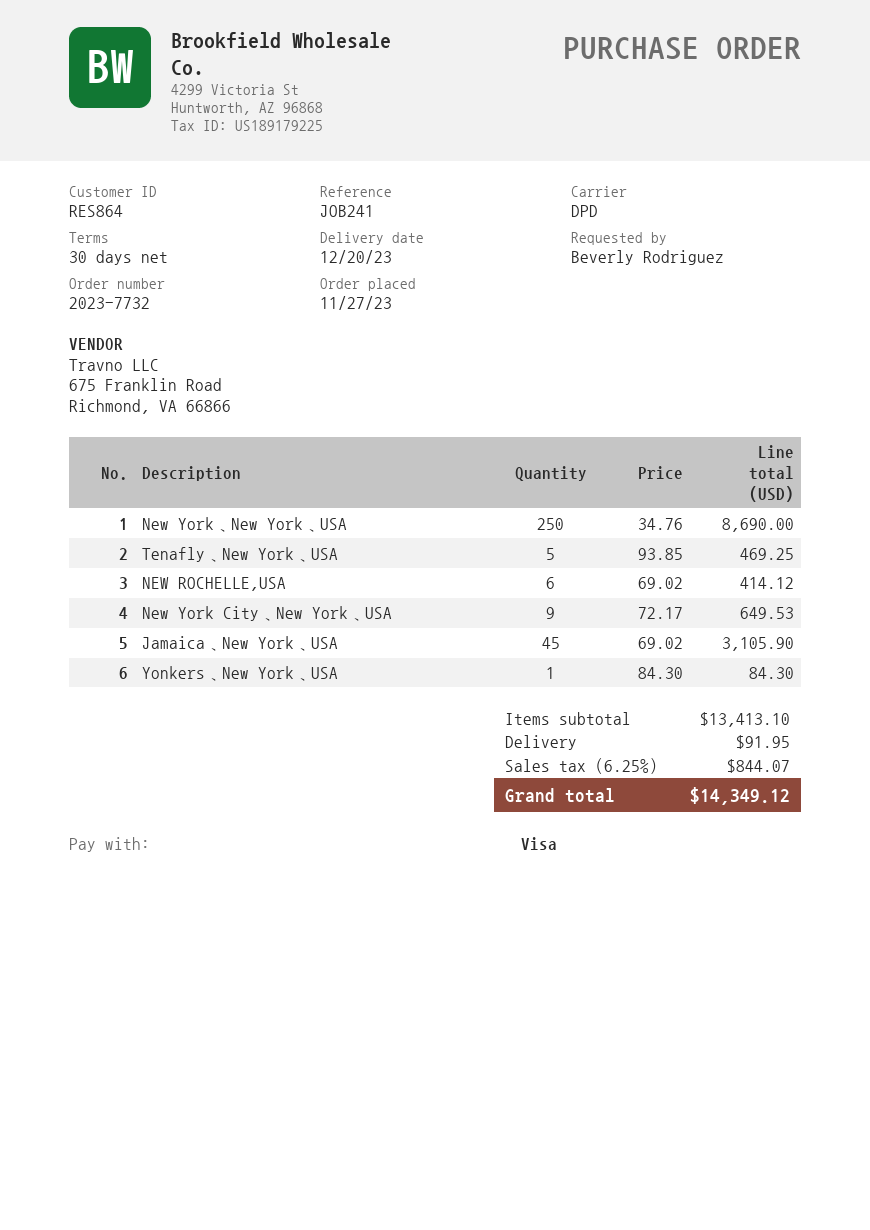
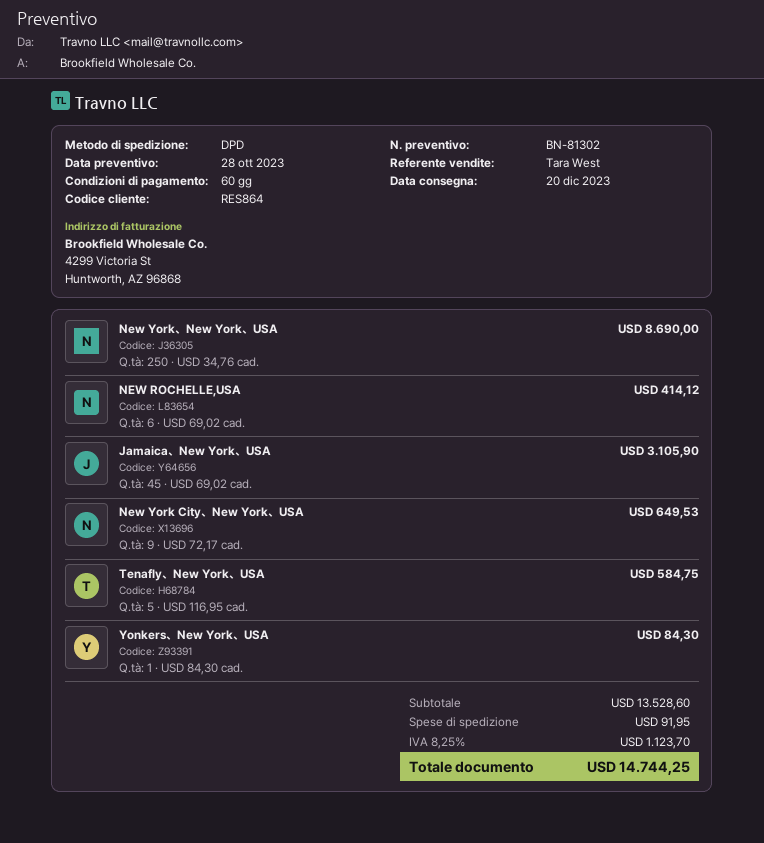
payment terms: 30 days -> 60 days
Tenafly、New York、USA: 5 x 93.85 = 469.25 -> 5 x 116.95 = 584.75
subtotal: 13413.10 -> 13528.60
tax: 6.25% = 844.07 -> 8.25% = 1123.70
total: 14349.12 -> 14744.25

